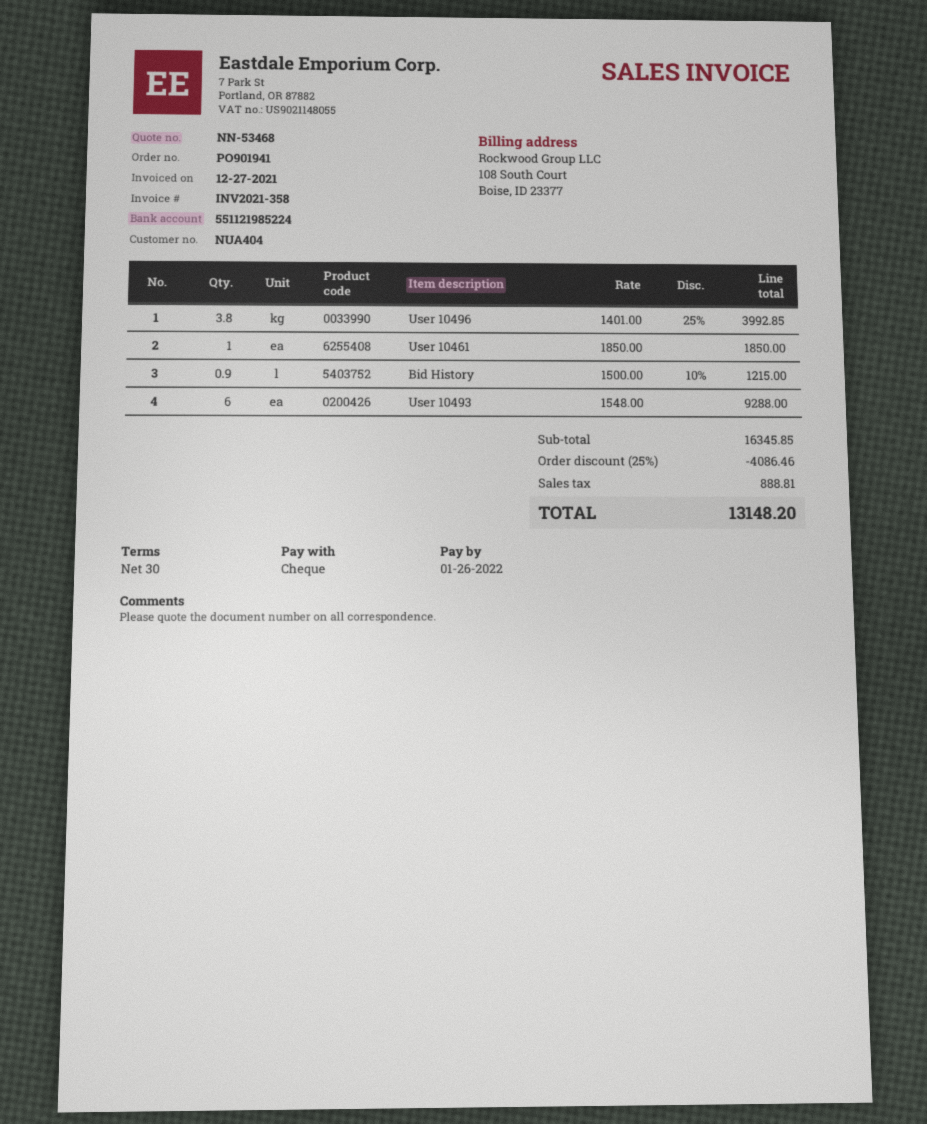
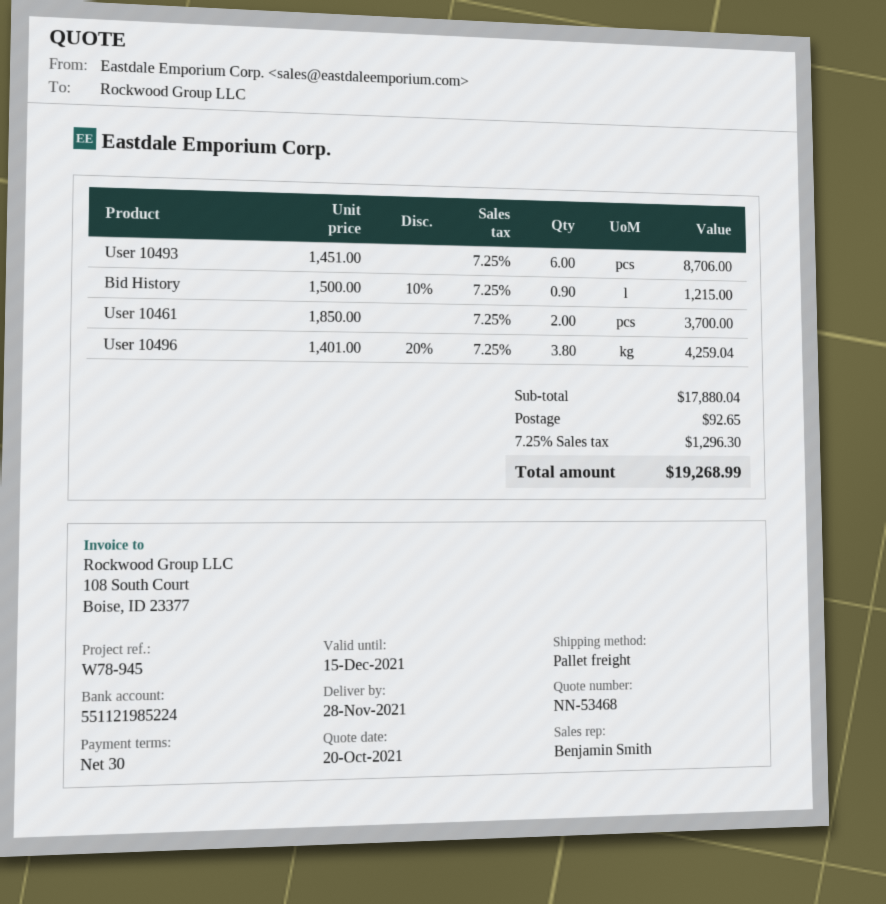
User 10496: 3.8 x 1401.00 - 25% = 3992.85 -> 3.8 x 1401.00 - 20% = 4259.04
User 10461: 1 x 1850.00 = 1850.00 -> 2 x 1850.00 = 3700.00
User 10493: 6 x 1548.00 = 9288.00 -> 6 x 1451.00 = 8706.00
subtotal: 16345.85 -> 17880.04
discount: 25% = 4086.46 -> none
shipping: none -> 92.65
tax: 888.81 -> 1296.30
total: 13148.20 -> 19268.99

